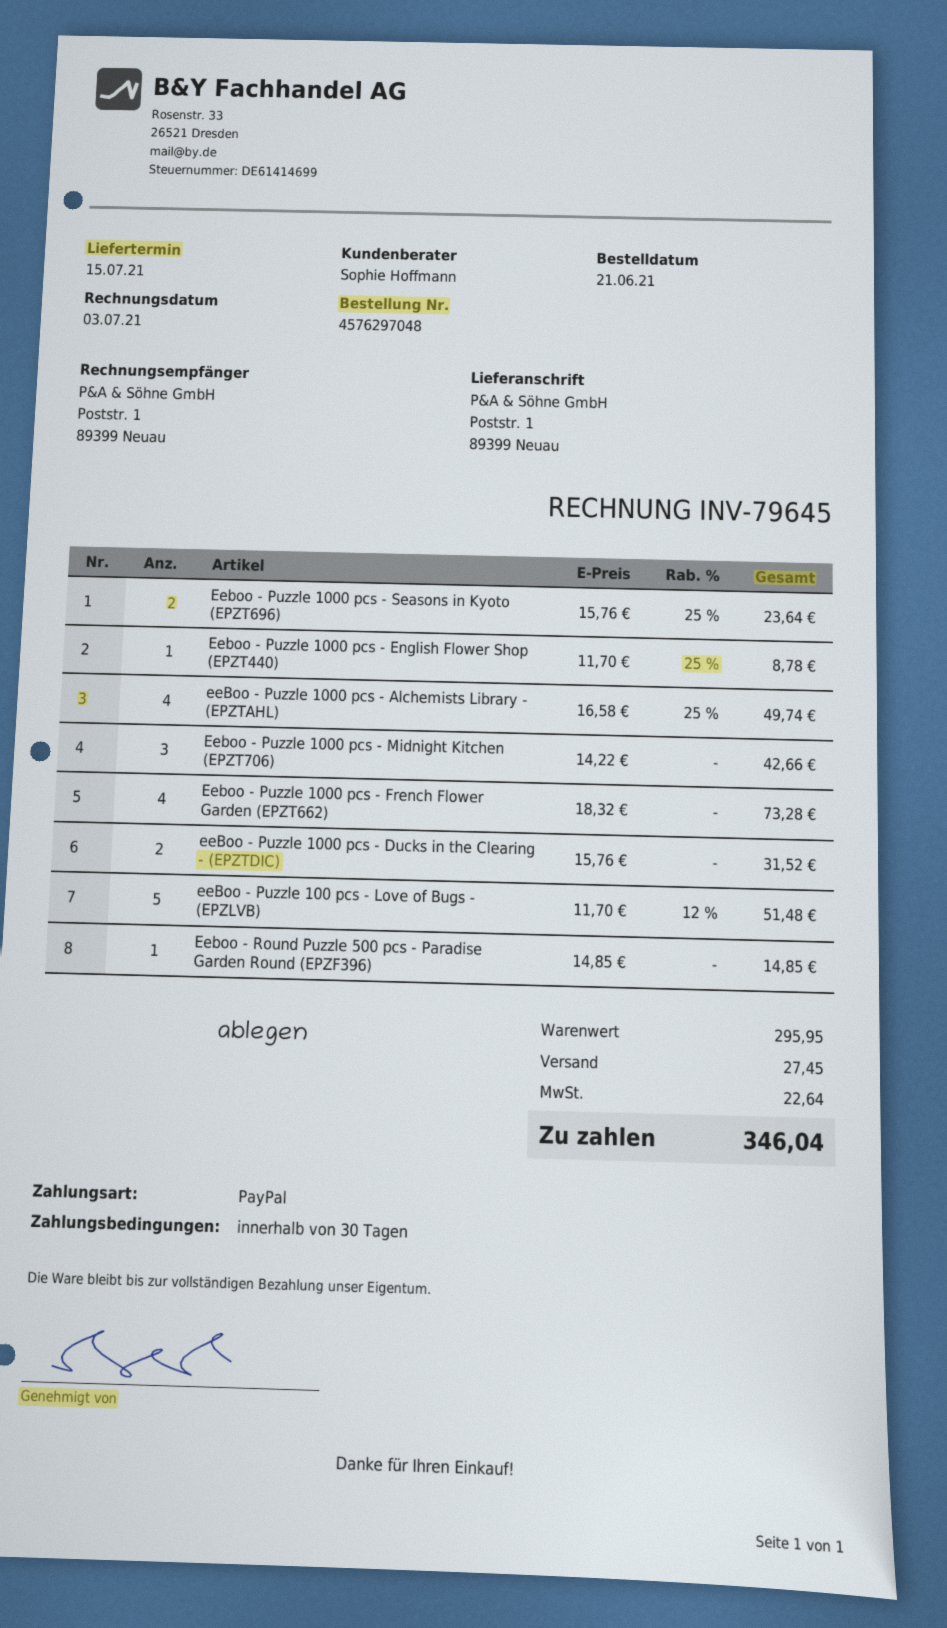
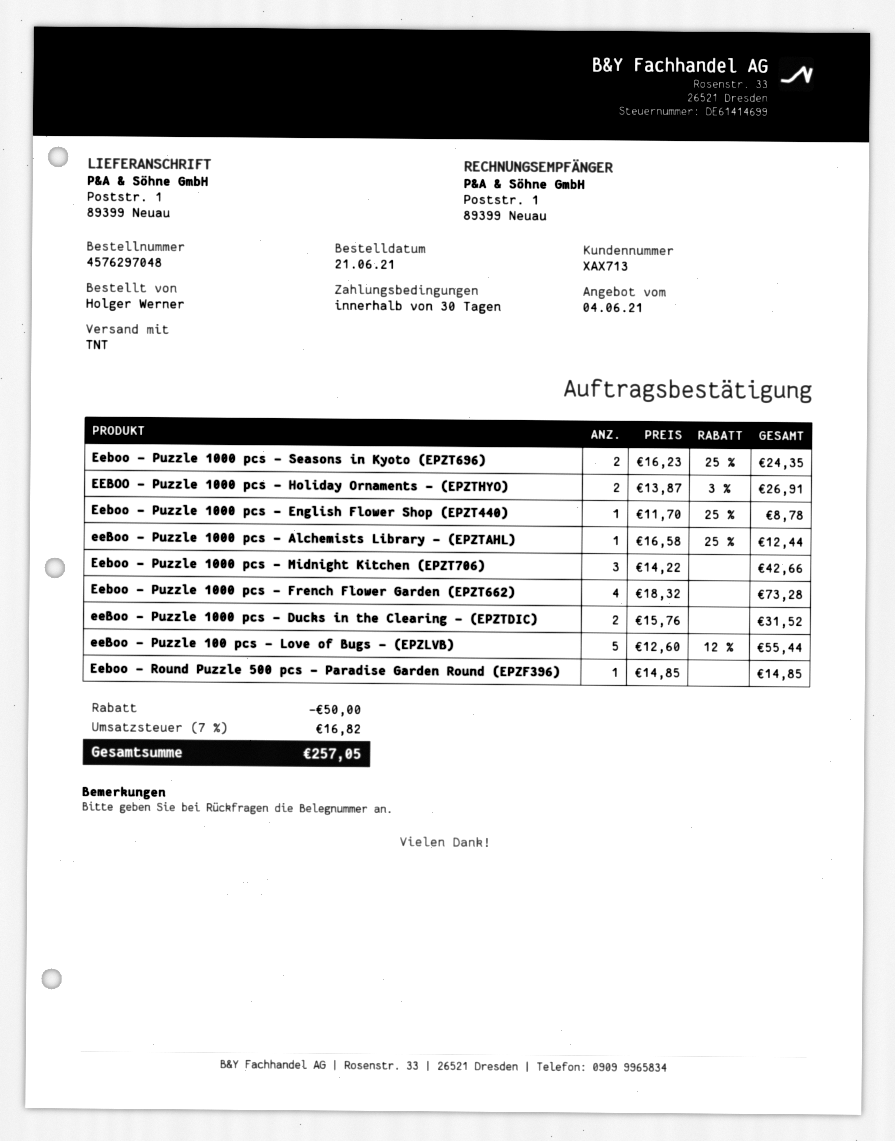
Eeboo - Puzzle 1000 pcs - Seasons in Kyoto (EPZT696): 2 x 15.76 - 25% = 23.64 -> 2 x 16.23 - 25% = 24.35
eeBoo - Puzzle 1000 pcs - Alchemists Library - (EPZTAHL): 4 x 16.58 - 25% = 49.74 -> 1 x 16.58 - 25% = 12.44
eeBoo - Puzzle 100 pcs - Love of Bugs - (EPZLVB): 5 x 11.70 - 12% = 51.48 -> 5 x 12.60 - 12% = 55.44
EEBOO - Puzzle 1000 pcs - Holiday Ornaments - (EPZTHYO): none -> 2 x 13.87 - 3% = 26.91
discount: none -> 50.00
shipping: 27.45 -> none
tax: 22.64 -> 16.82
total: 346.04 -> 257.05

